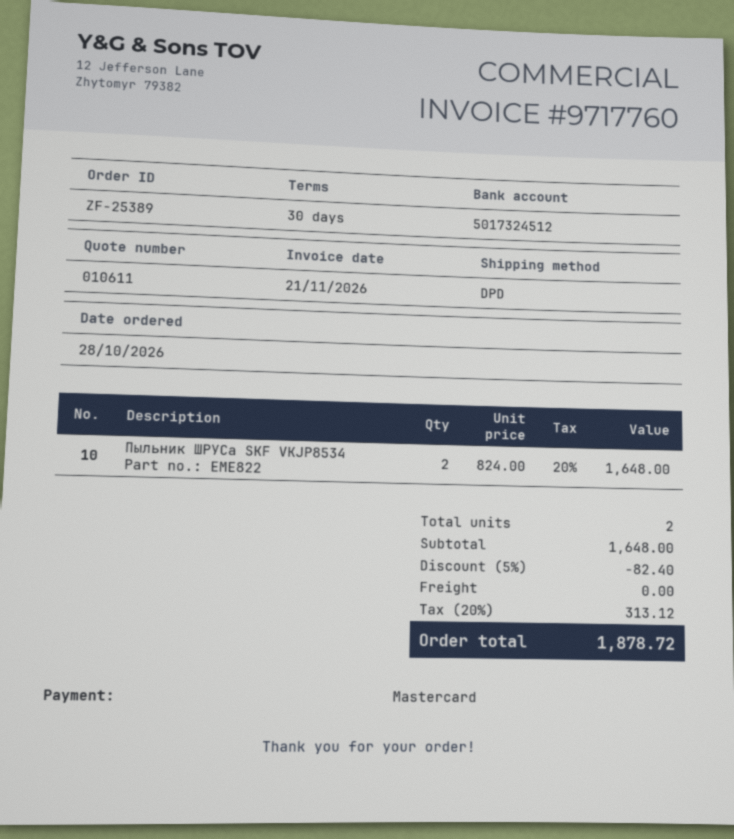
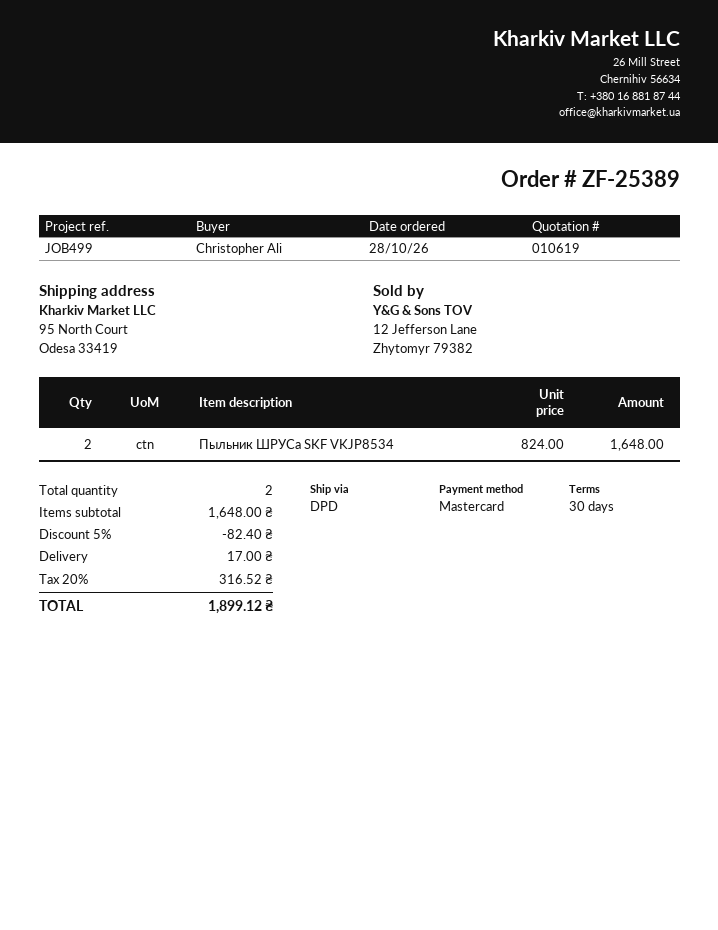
quote number: 010611 -> 010619
shipping: 0.00 -> 17.00
tax: 20% = 313.12 -> 20% = 316.52
total: 1878.72 -> 1899.12

